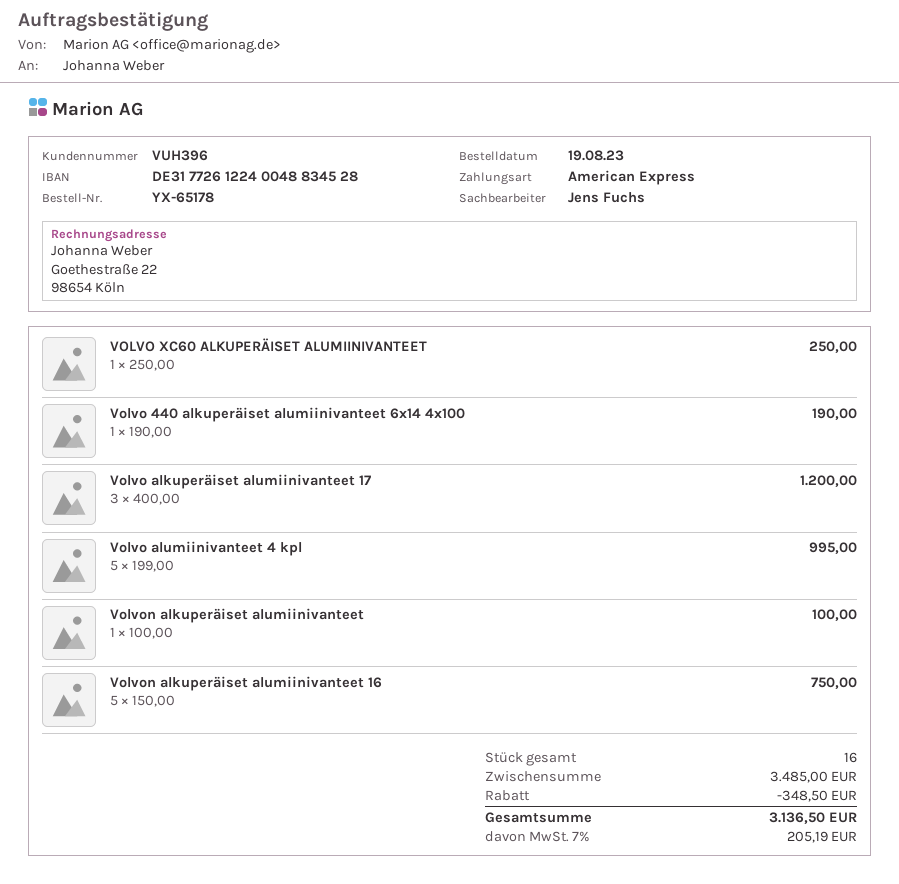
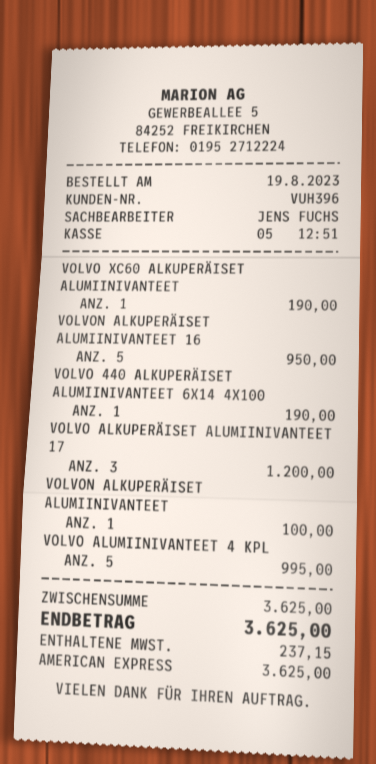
VOLVO XC60 ALKUPERÄISET ALUMIINIVANTEET: 1 for 250.00 -> 1 for 190.00
Volvon alkuperäiset alumiinivanteet 16: 5 for 750.00 -> 5 for 950.00
subtotal: 3485.00 -> 3625.00
discount: 348.50 -> none
tax: 205.19 -> 237.15
total: 3136.50 -> 3625.00

